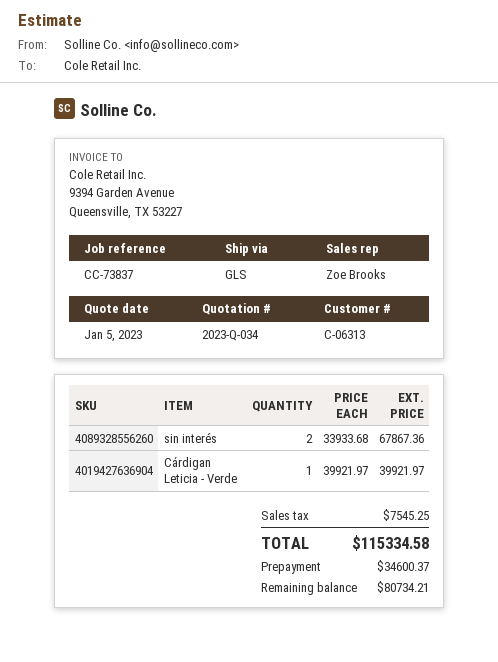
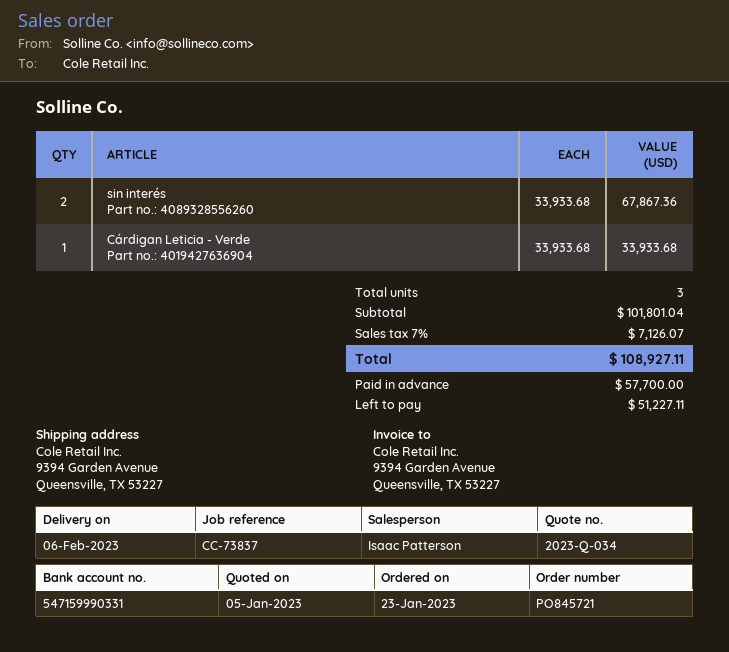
sales rep: Zoe Brooks -> Isaac Patterson
Cárdigan Leticia - Verde: 1 x 39921.97 = 39921.97 -> 1 x 33933.68 = 33933.68
tax: 7545.25 -> 7126.07
total: 115334.58 -> 108927.11
deposit: 34600.37 -> 57700.00
balance: 80734.21 -> 51227.11

